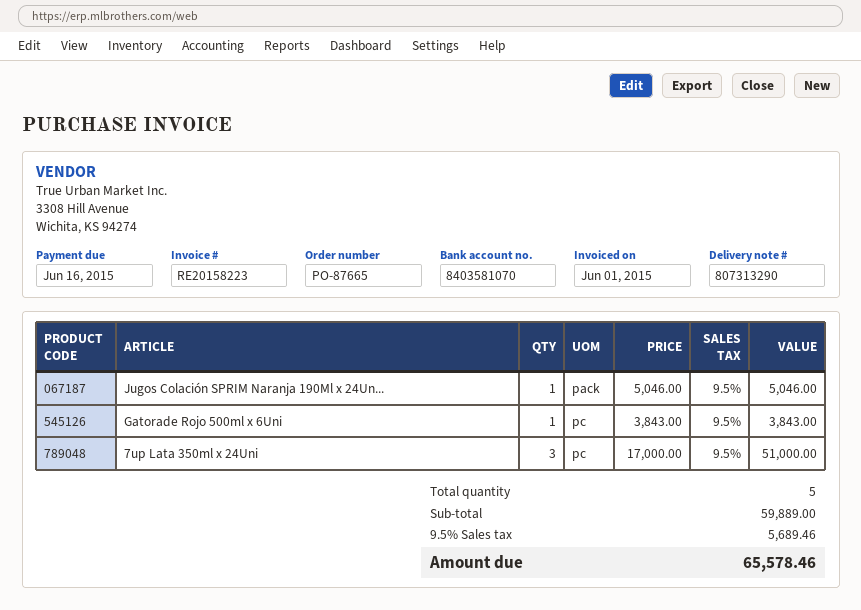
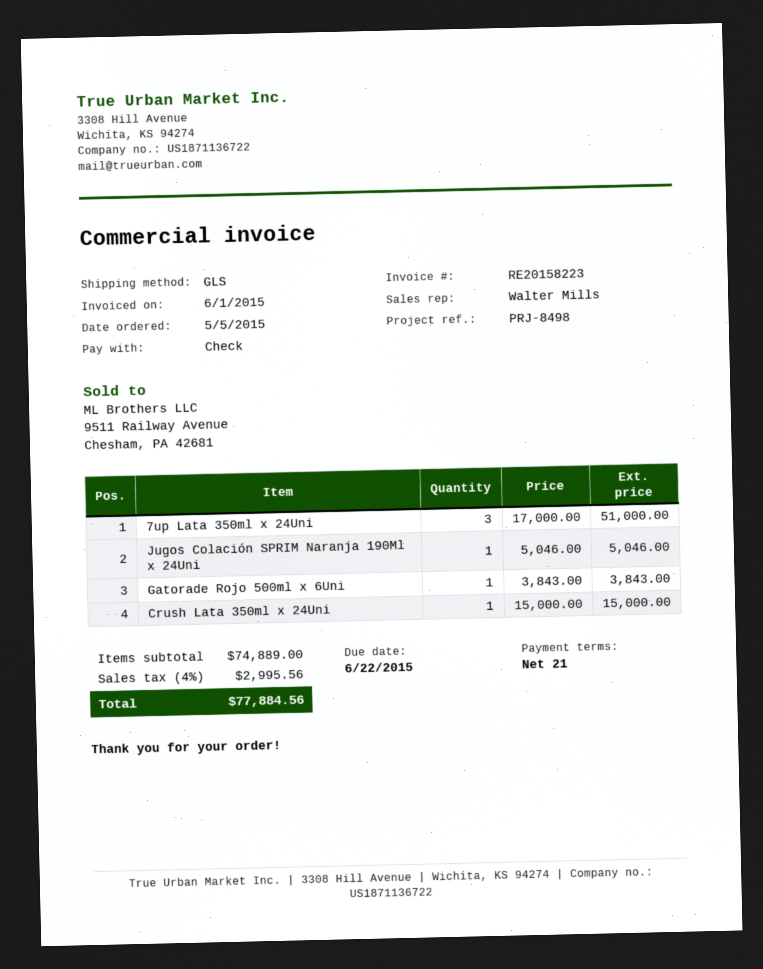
due date: 2015-06-16 -> 2015-06-22
Crush Lata 350ml x 24Uni: none -> 1 x 15000.00 = 15000.00
subtotal: 59889.00 -> 74889.00
tax: 9.5% = 5689.46 -> 4% = 2995.56
total: 65578.46 -> 77884.56

